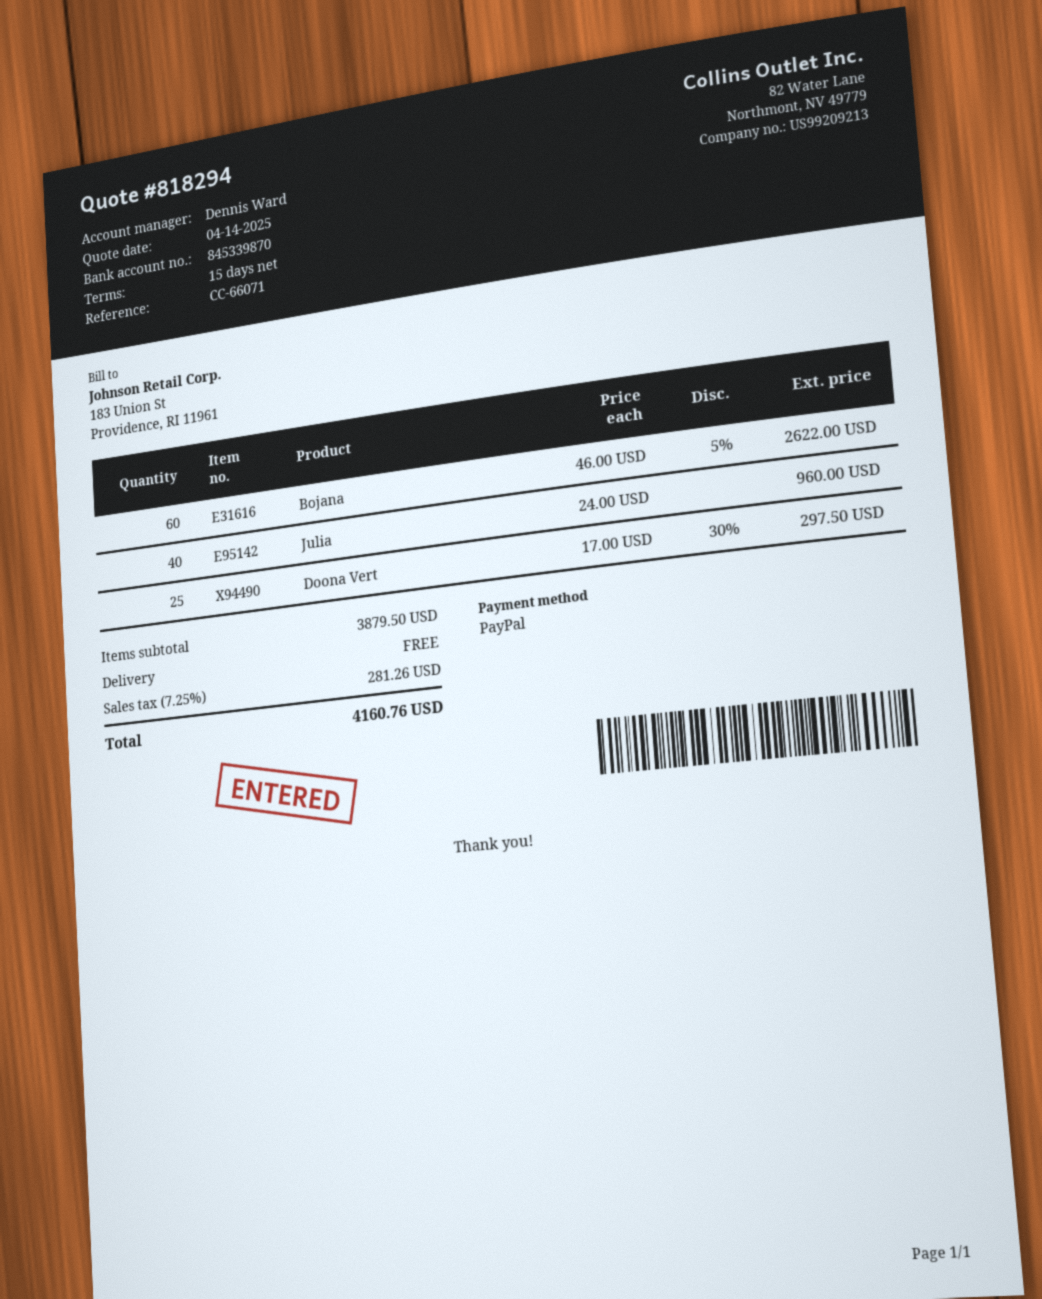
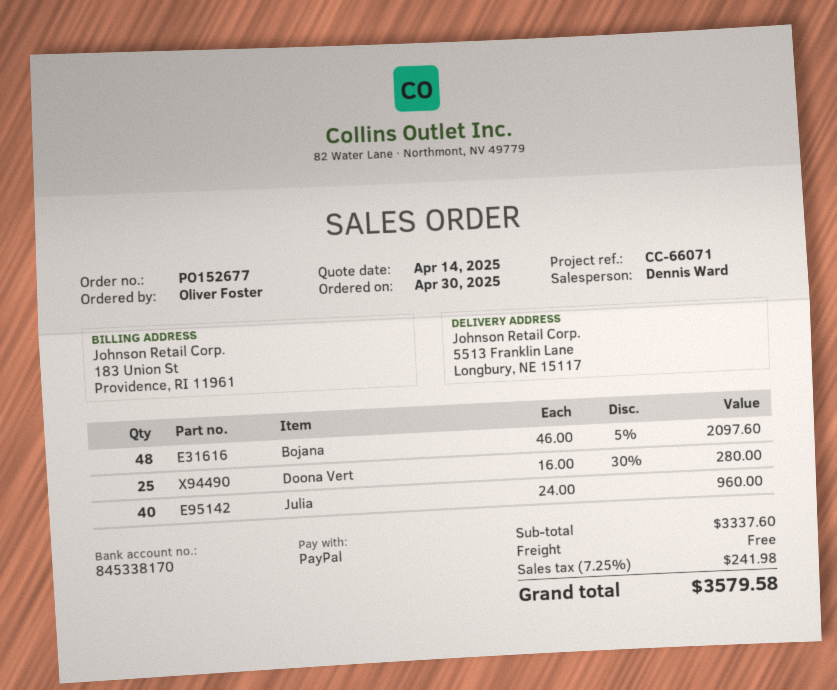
bank account: 845339870 -> 845338170
Bojana: 60 x 46.00 - 5% = 2622.00 -> 48 x 46.00 - 5% = 2097.60
Doona Vert: 25 x 17.00 - 30% = 297.50 -> 25 x 16.00 - 30% = 280.00
subtotal: 3879.50 -> 3337.60
tax: 7.25% = 281.26 -> 7.25% = 241.98
total: 4160.76 -> 3579.58

